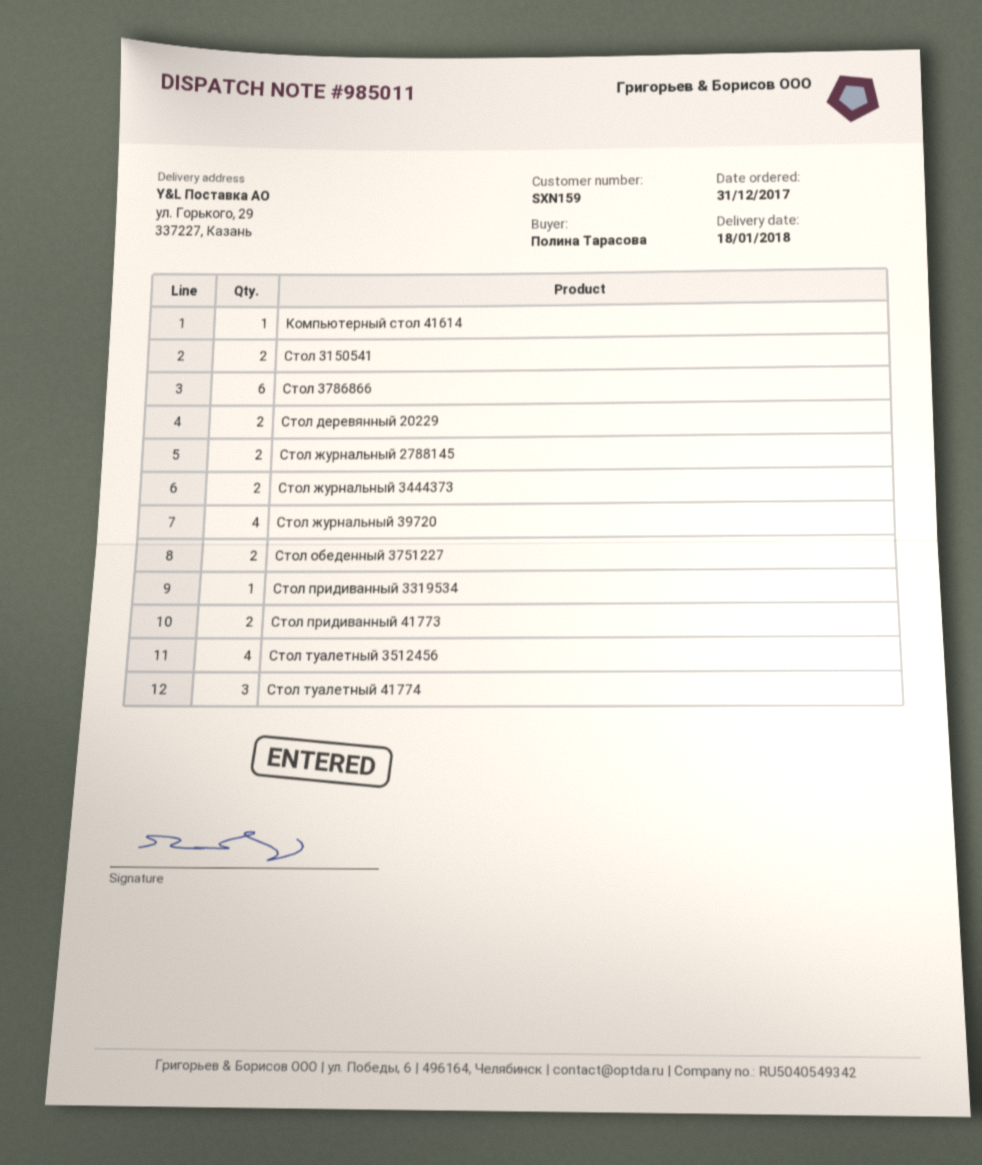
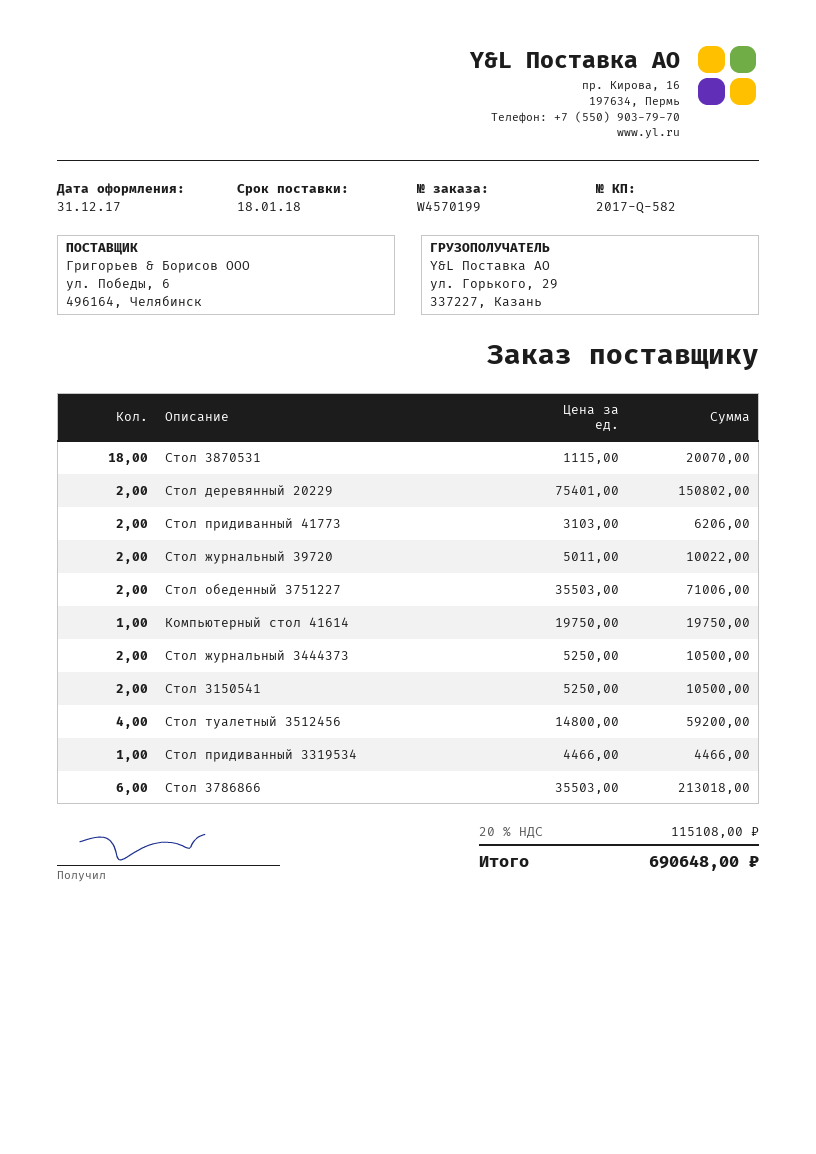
Стол журнальный 2788145: 2 -> none
Стол журнальный 39720: 4 -> 2
Стол туалетный 41774: 3 -> none
Стол 3870531: none -> 18

